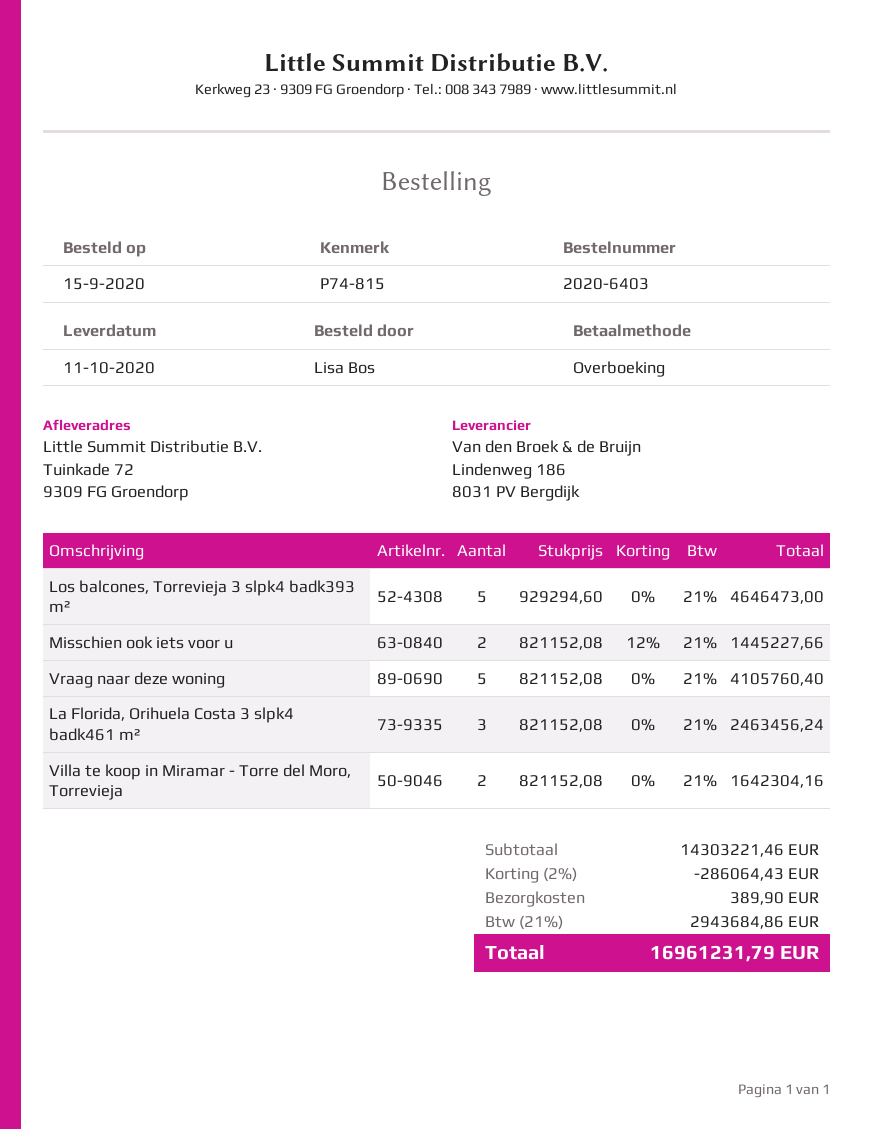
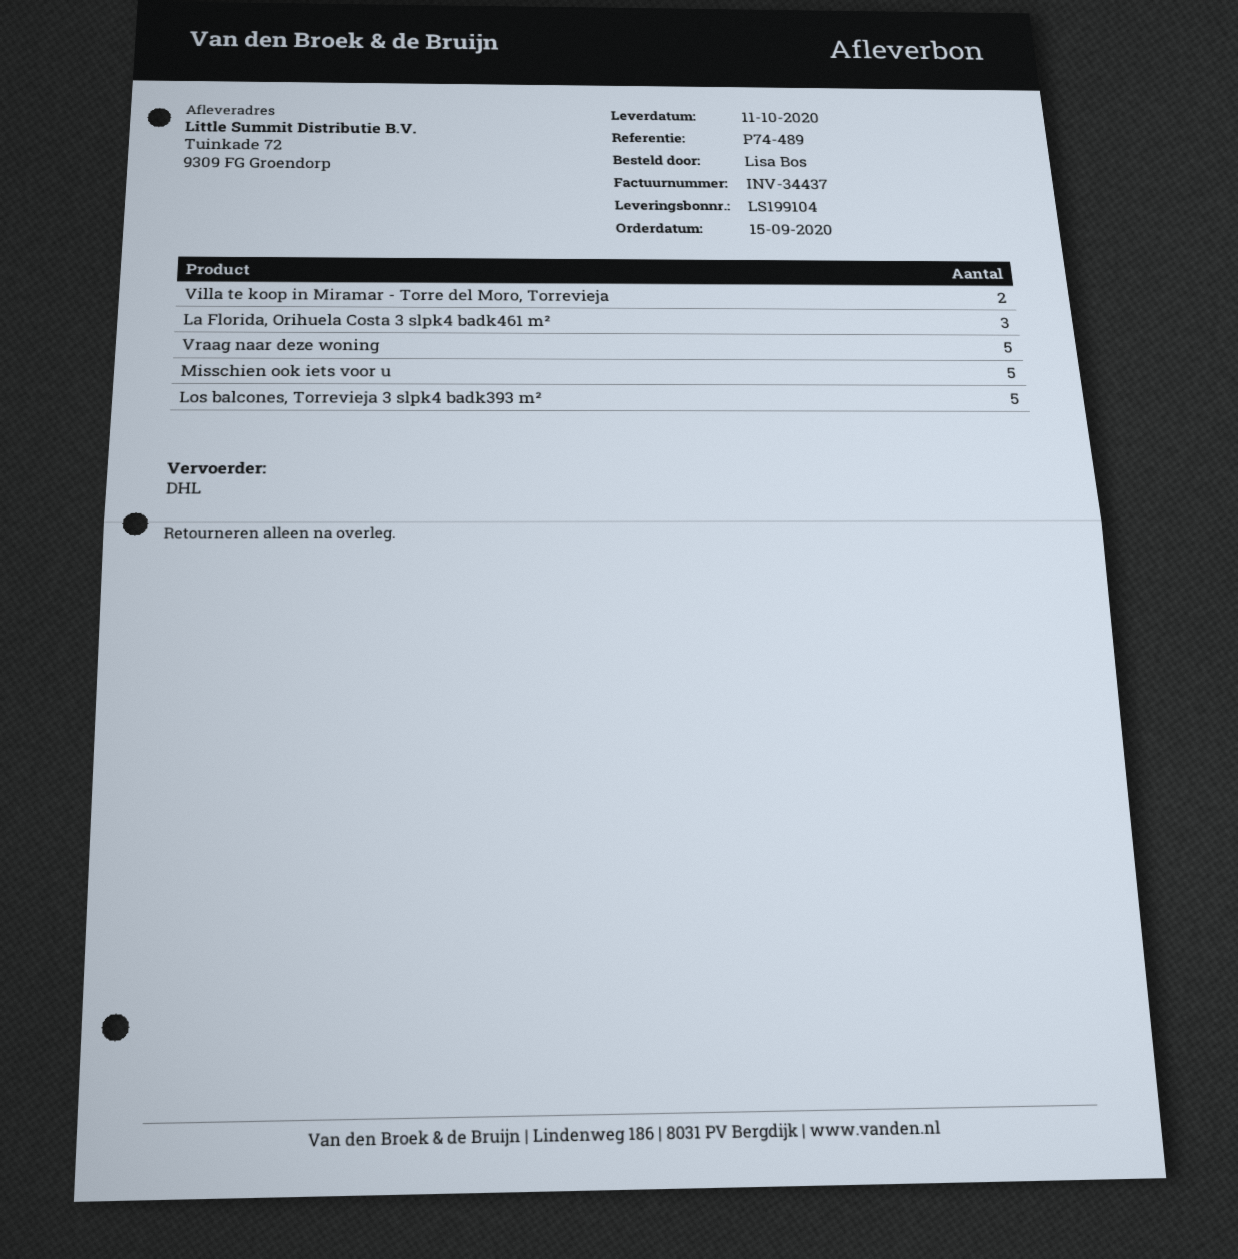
reference: P74-815 -> P74-489
Misschien ook iets voor u: 2 -> 5

